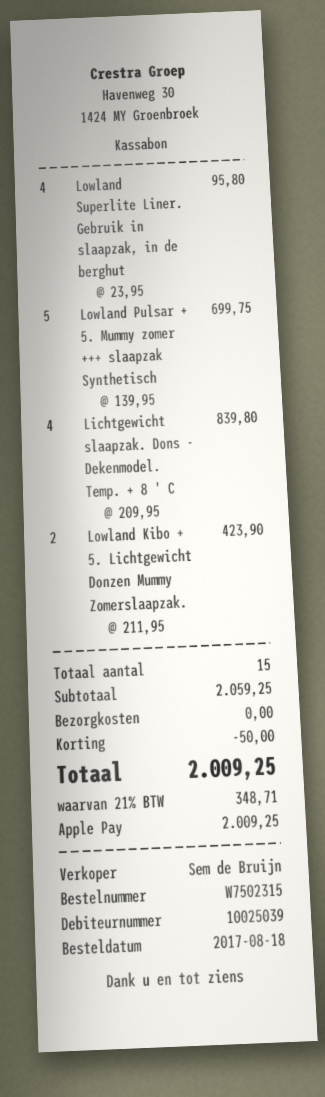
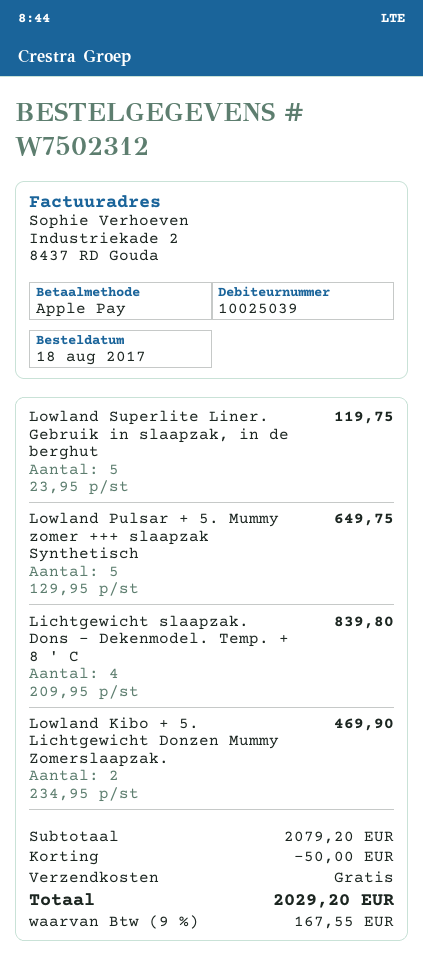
order number: W7502315 -> W7502312
Lowland Superlite Liner. Gebruik in slaapzak, in de berghut: 4 x 23.95 = 95.80 -> 5 x 23.95 = 119.75
Lowland Pulsar + 5. Mummy zomer +++ slaapzak Synthetisch: 5 x 139.95 = 699.75 -> 5 x 129.95 = 649.75
Lowland Kibo + 5. Lichtgewicht Donzen Mummy Zomerslaapzak.: 2 x 211.95 = 423.90 -> 2 x 234.95 = 469.90
subtotal: 2059.25 -> 2079.20
tax: 21% = 348.71 -> 9% = 167.55
total: 2009.25 -> 2029.20

